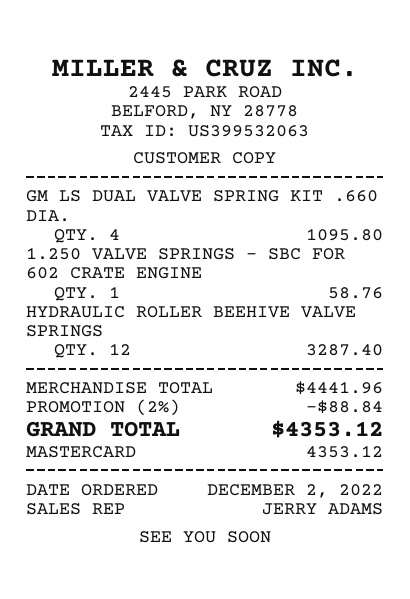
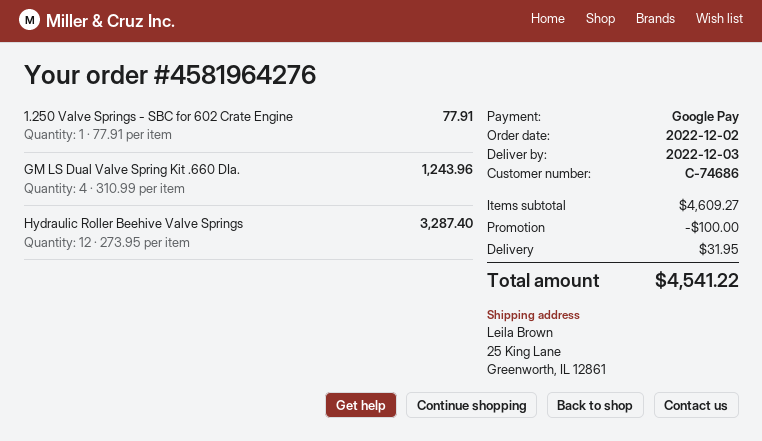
payment method: Mastercard -> Google Pay
GM LS DUAL VALVE SPRING KIT .660 DIA.: 4 for 1095.80 -> 4 for 1243.96
1.250 VALVE SPRINGS - SBC FOR 602 CRATE ENGINE: 1 for 58.76 -> 1 for 77.91
subtotal: 4441.96 -> 4609.27
discount: 88.84 -> 100.00
shipping: none -> 31.95
total: 4353.12 -> 4541.22

